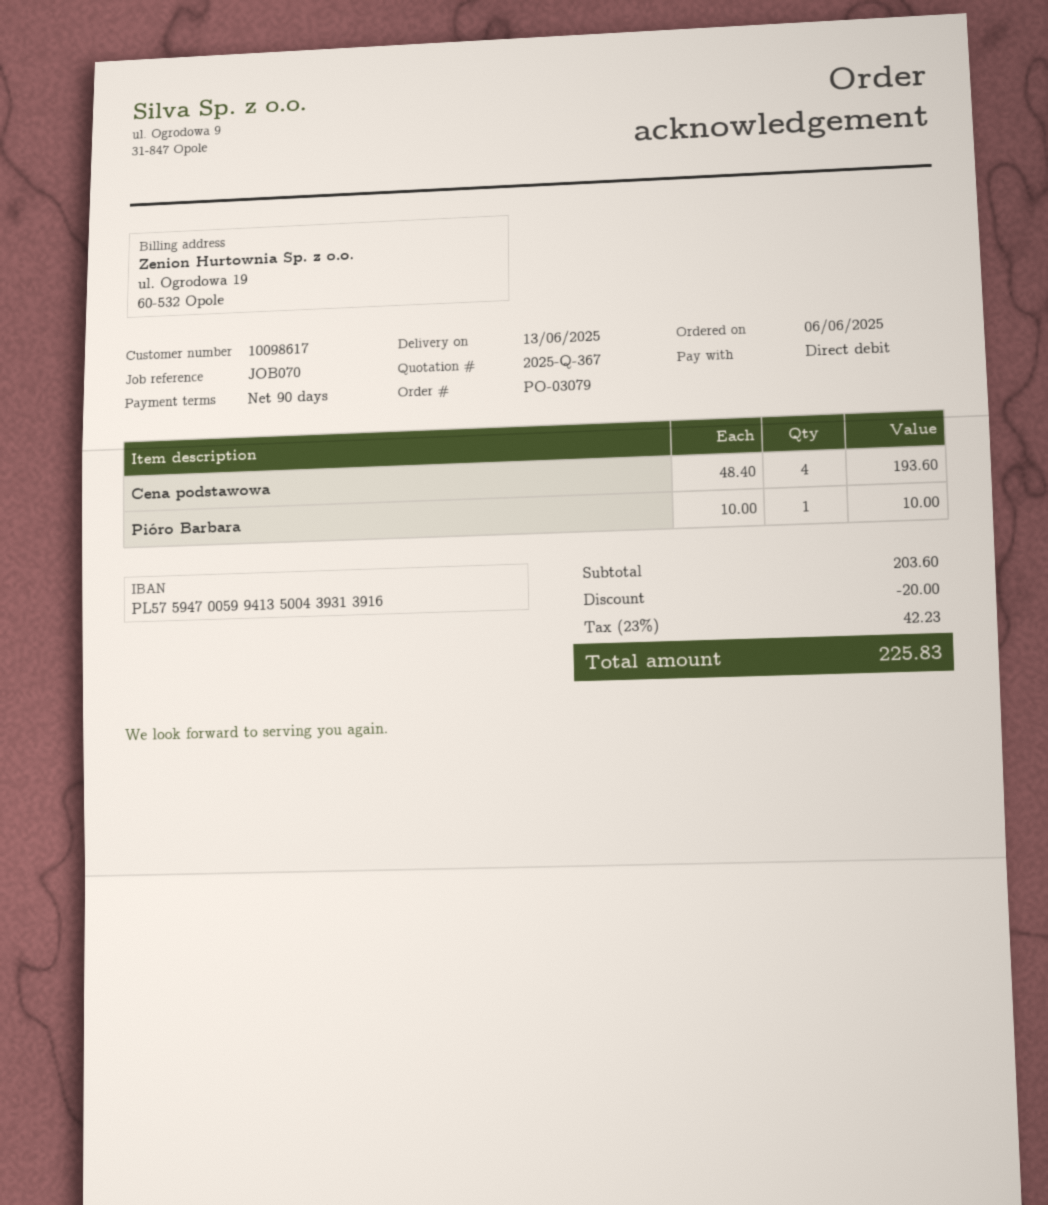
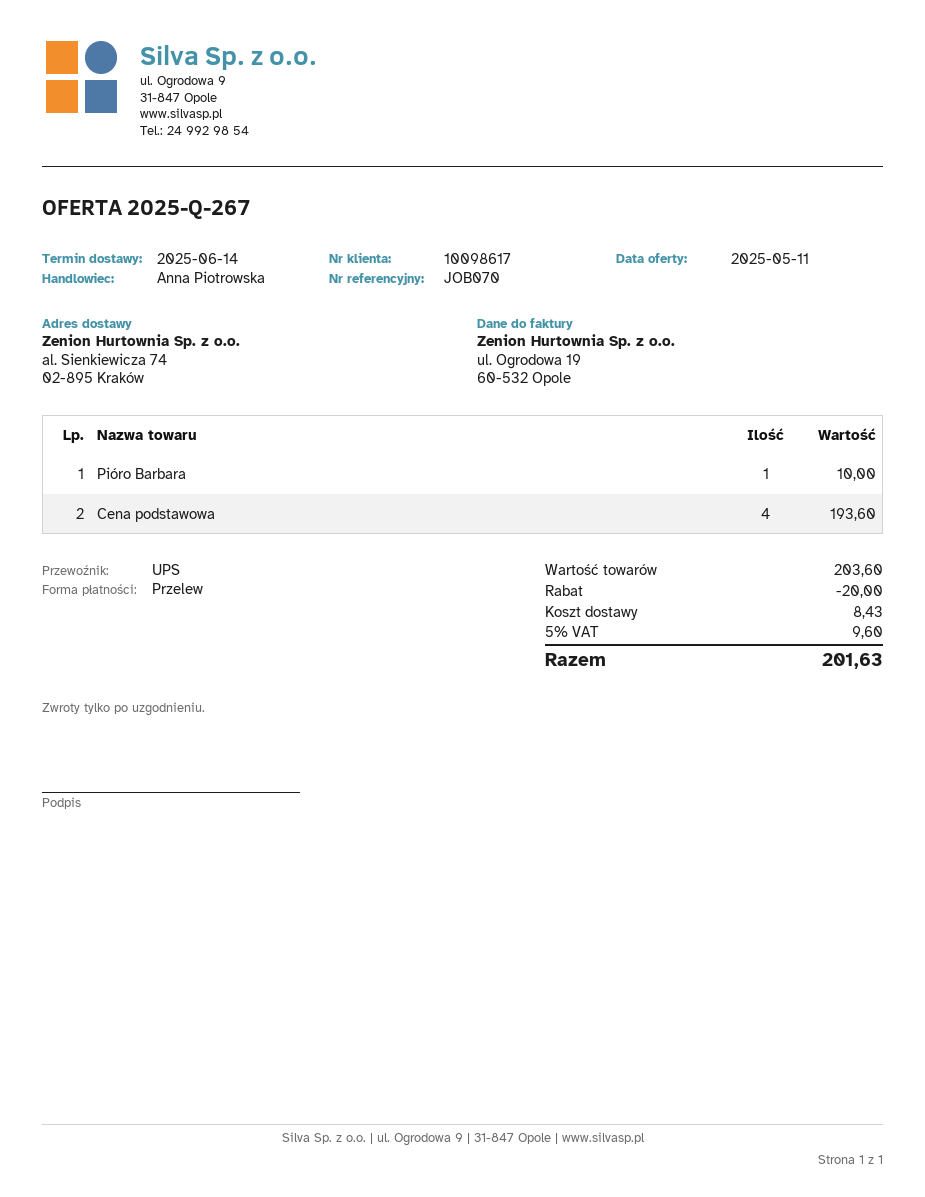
quote number: 2025-Q-367 -> 2025-Q-267
delivery date: 2025-06-13 -> 2025-06-14
payment method: direct debit -> bank transfer
shipping: none -> 8.43
tax: 23% = 42.23 -> 5% = 9.60
total: 225.83 -> 201.63

